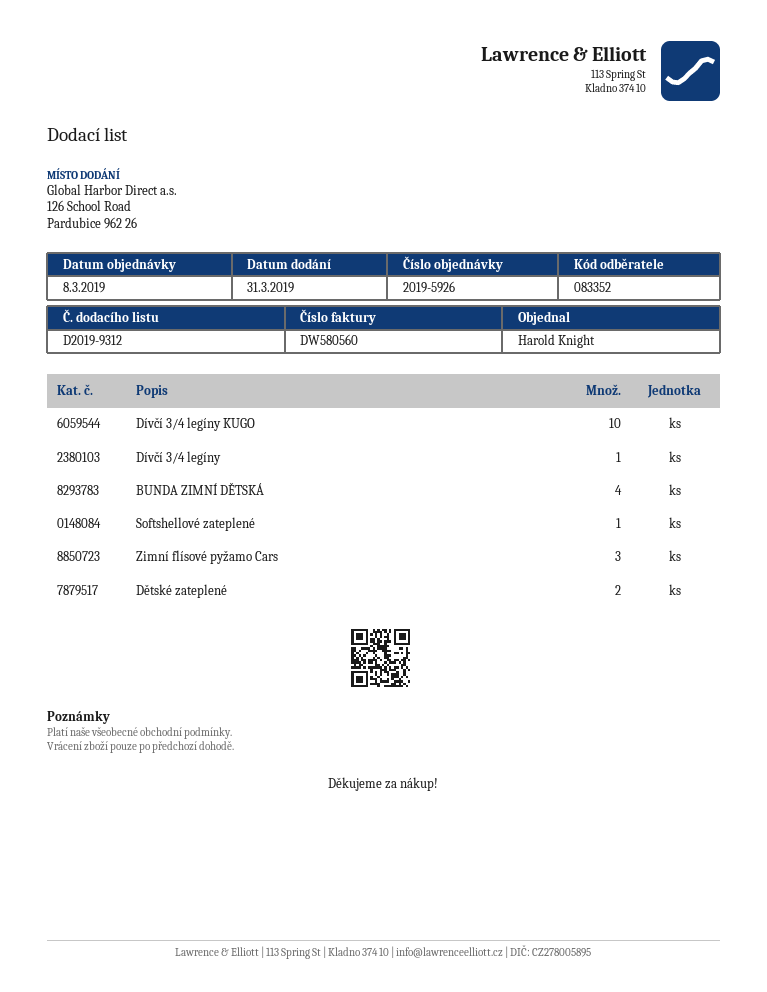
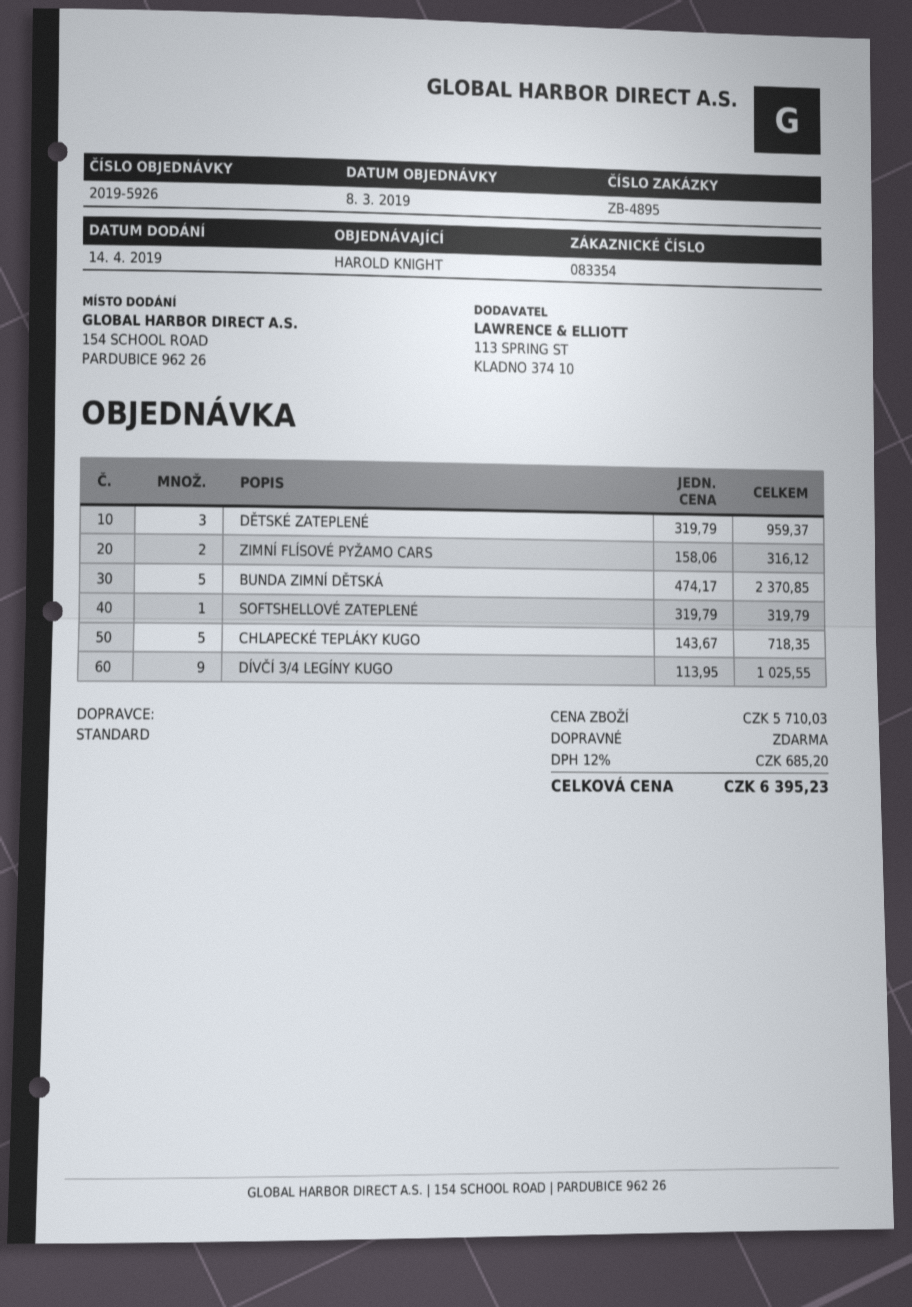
delivery date: 2019-03-31 -> 2019-04-14
customer number: 083352 -> 083354
ship to: 126 School Road, Pardubice 962 26 -> 154 SCHOOL ROAD, PARDUBICE 962 26
Dívčí 3/4 legíny KUGO: 10 -> 9
Dívčí 3/4 legíny: 1 -> none
BUNDA ZIMNÍ DĚTSKÁ: 4 -> 5
Zimní flísové pyžamo Cars: 3 -> 2
Dětské zateplené: 2 -> 3
CHLAPECKÉ TEPLÁKY KUGO: none -> 5

